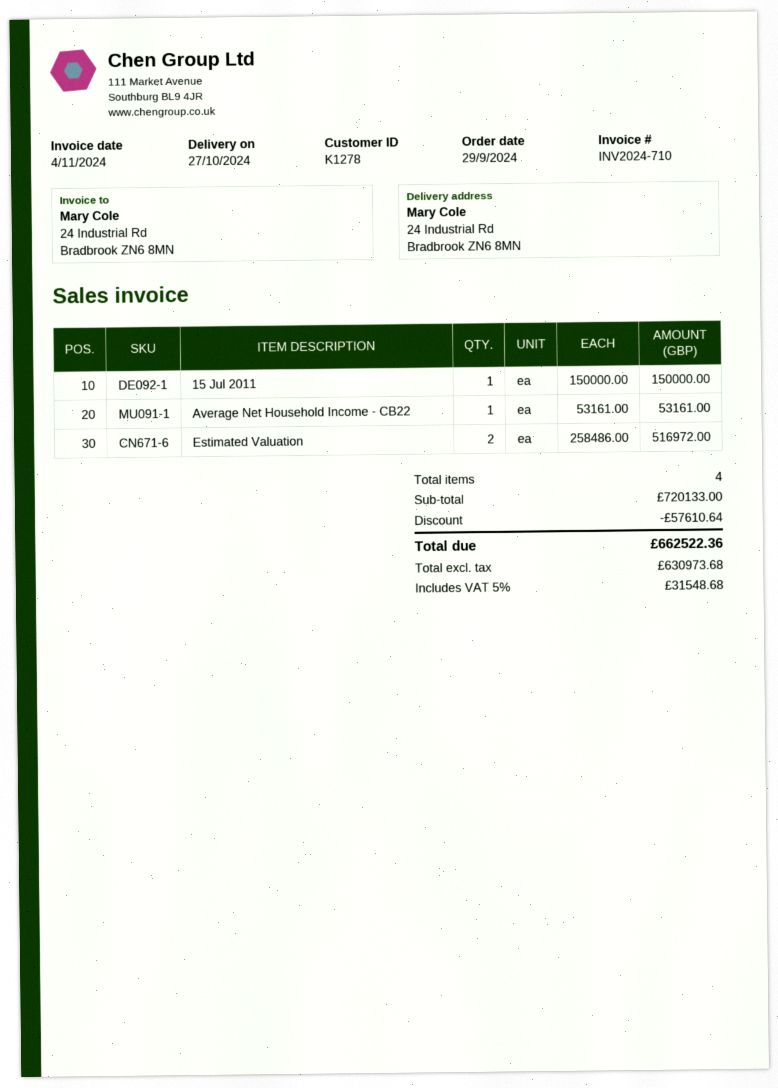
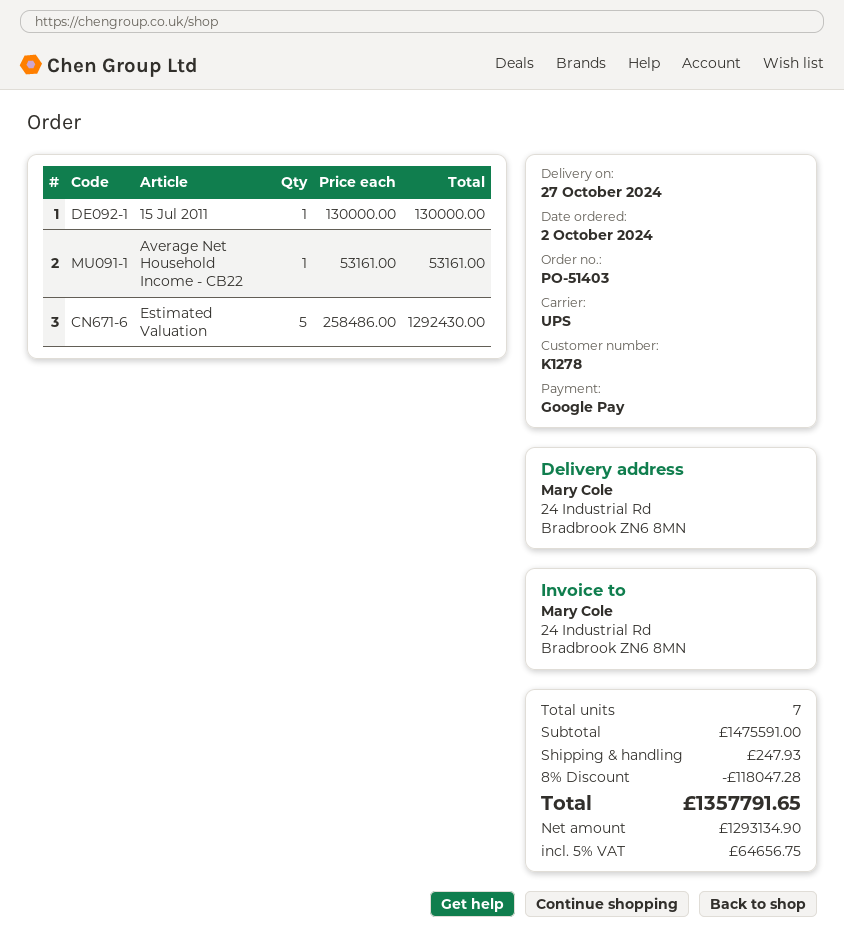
order date: 2024-09-29 -> 2024-10-02
15 Jul 2011: 1 x 150000.00 = 150000.00 -> 1 x 130000.00 = 130000.00
Estimated Valuation: 2 x 258486.00 = 516972.00 -> 5 x 258486.00 = 1292430.00
total quantity: 4 -> 7
subtotal: 720133.00 -> 1475591.00
discount: 57610.64 -> 118047.28
shipping: none -> 247.93
net: 630973.68 -> 1293134.90
tax: 5% = 31548.68 -> 5% = 64656.75
total: 662522.36 -> 1357791.65

